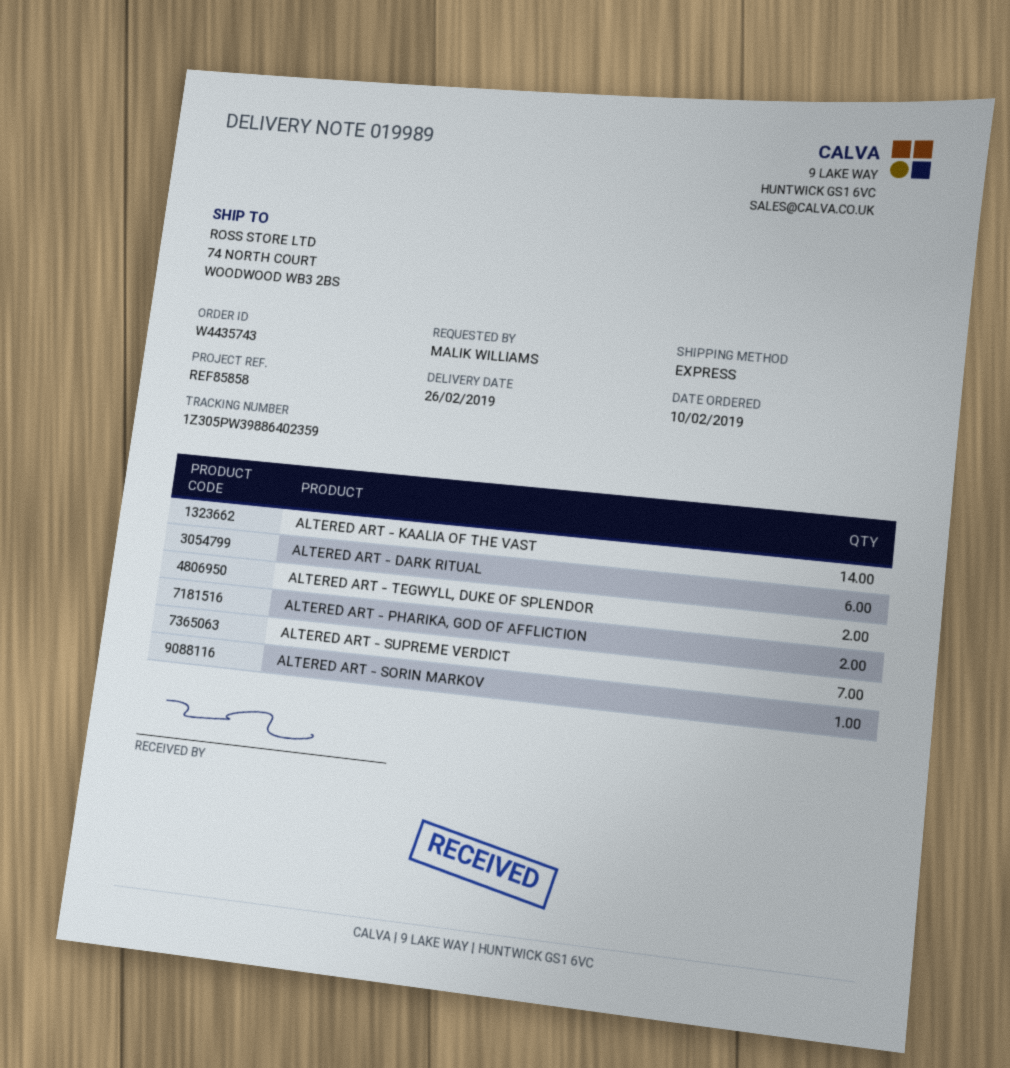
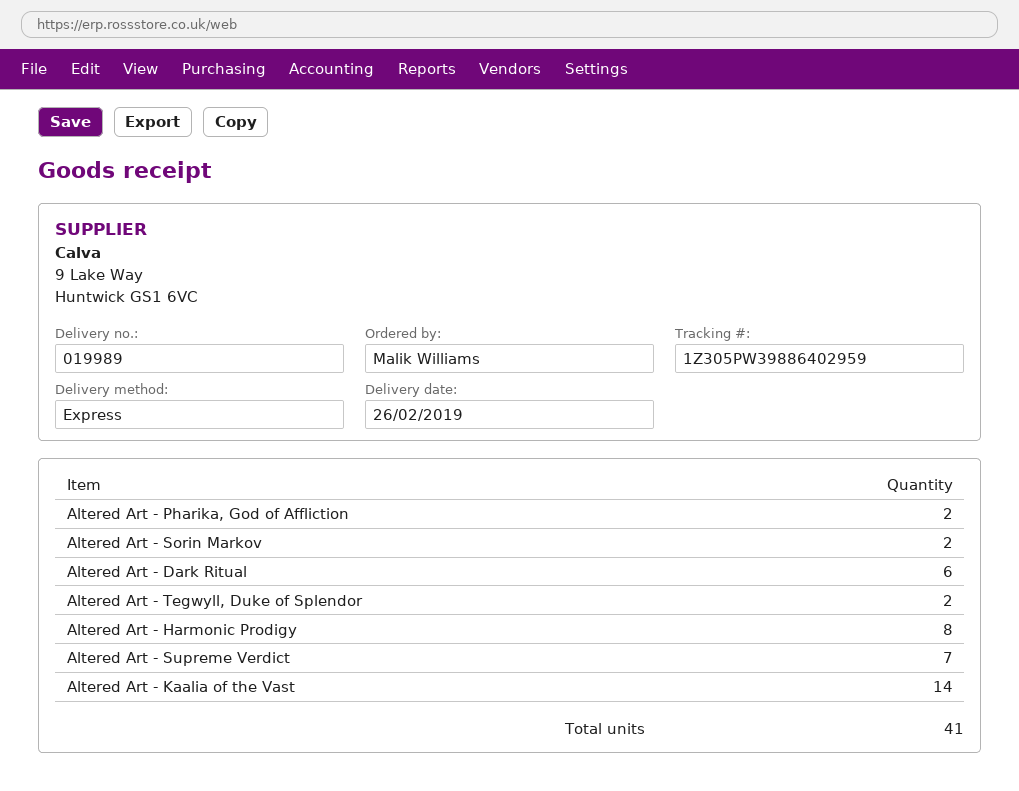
tracking number: 1Z305PW39886402359 -> 1Z305PW39886402959
ALTERED ART - SORIN MARKOV: 1 -> 2
Altered Art - Harmonic Prodigy: none -> 8

